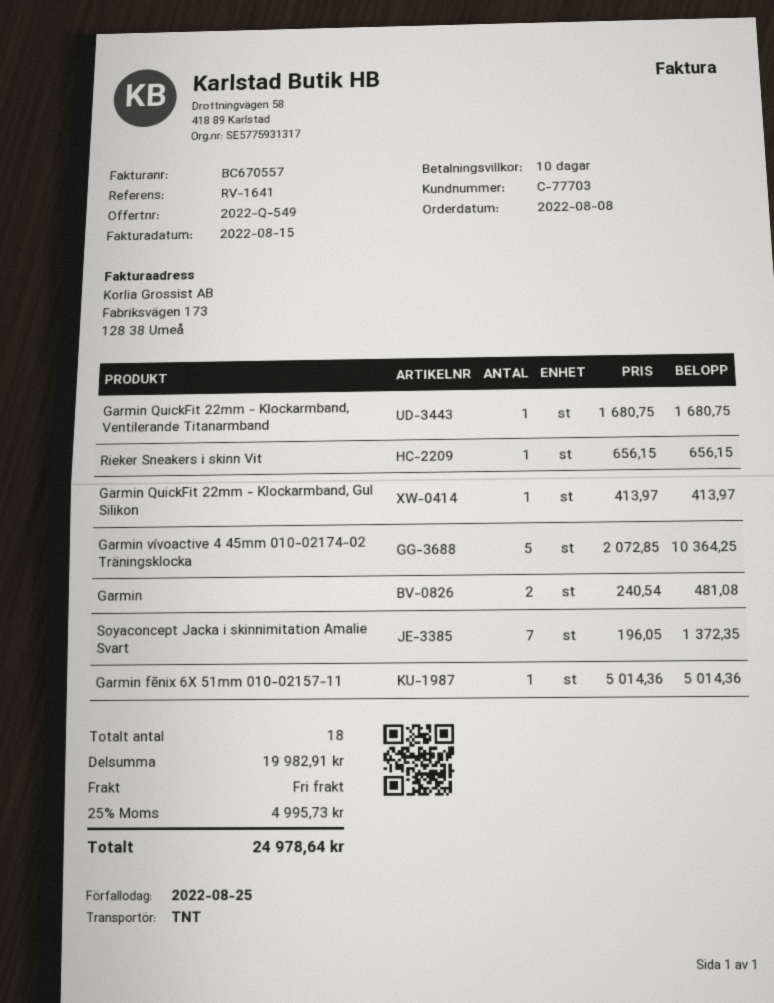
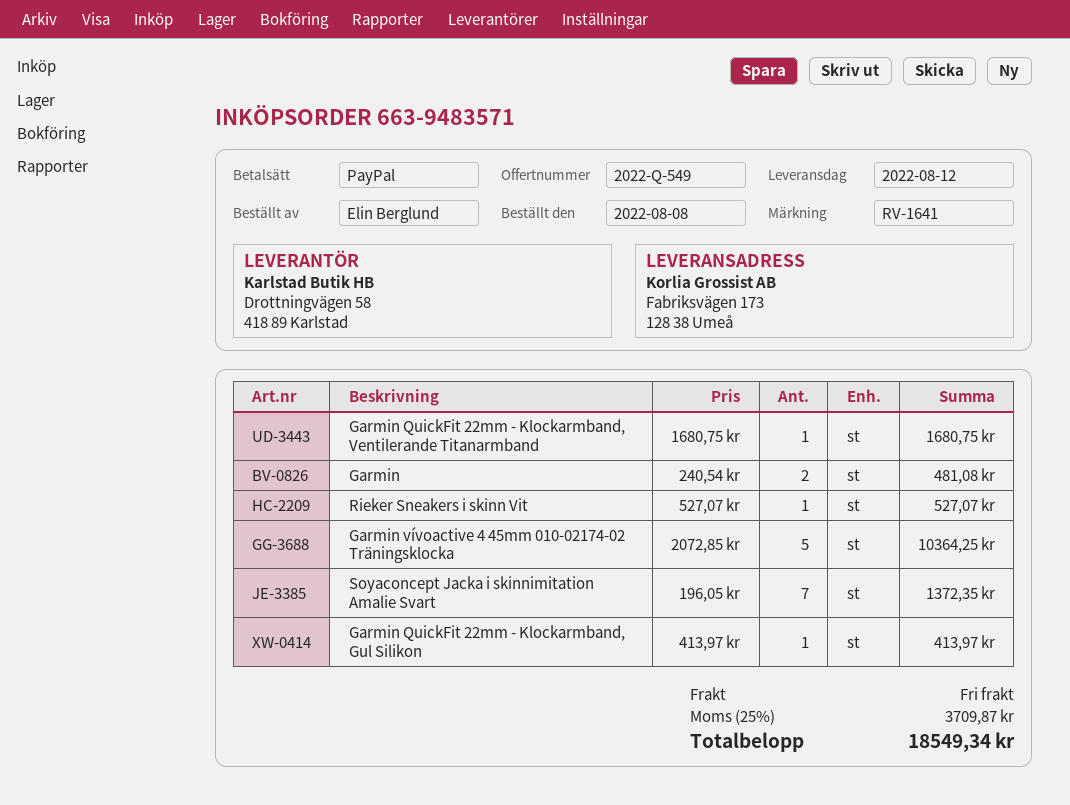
Rieker Sneakers i skinn Vit: 1 x 656.15 = 656.15 -> 1 x 527.07 = 527.07
Garmin fēnix 6X 51mm 010-02157-11: 1 x 5014.36 = 5014.36 -> none
tax: 25% = 4995.73 -> 25% = 3709.87
total: 24978.64 -> 18549.34

